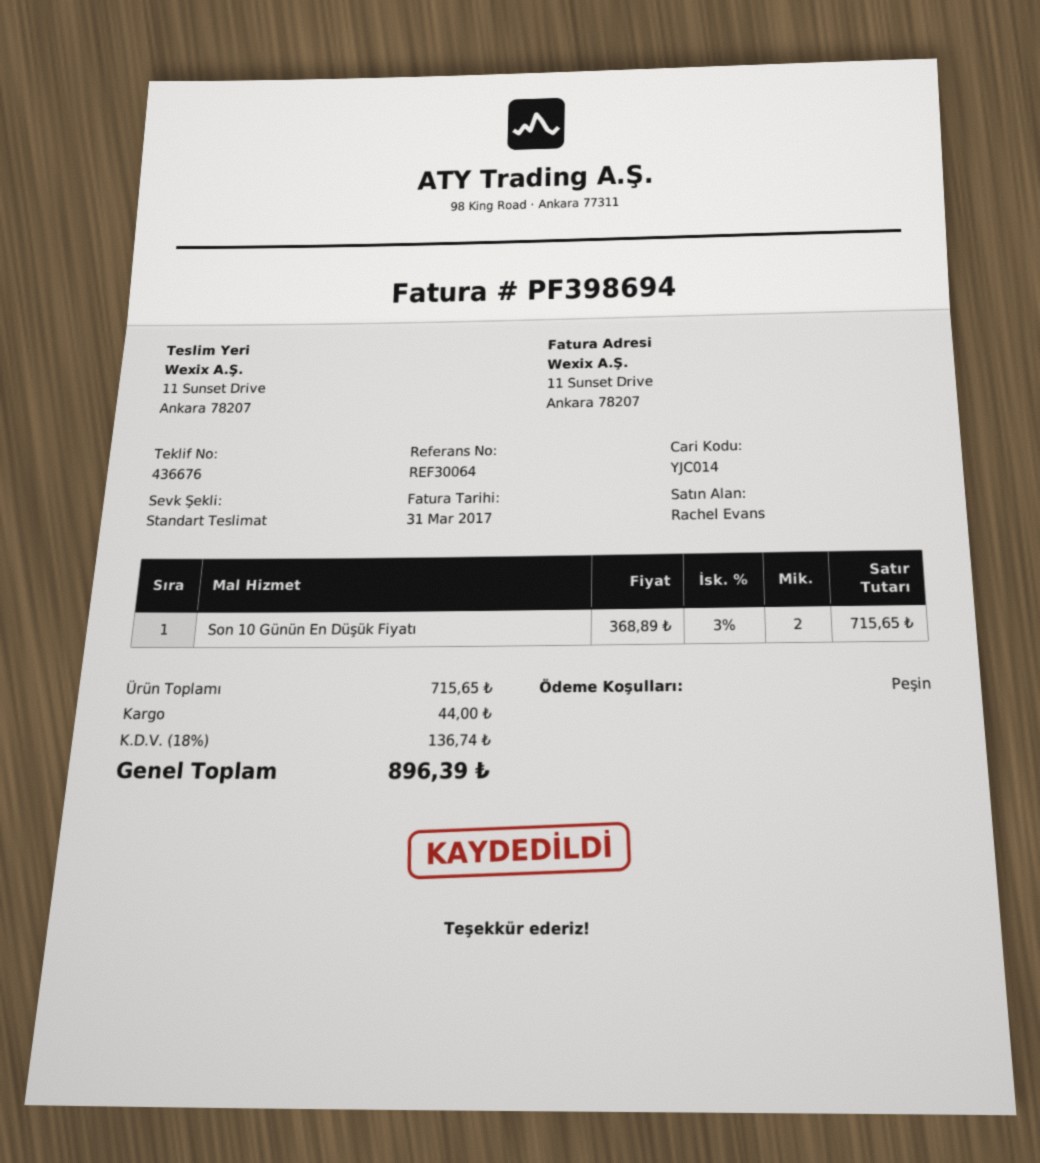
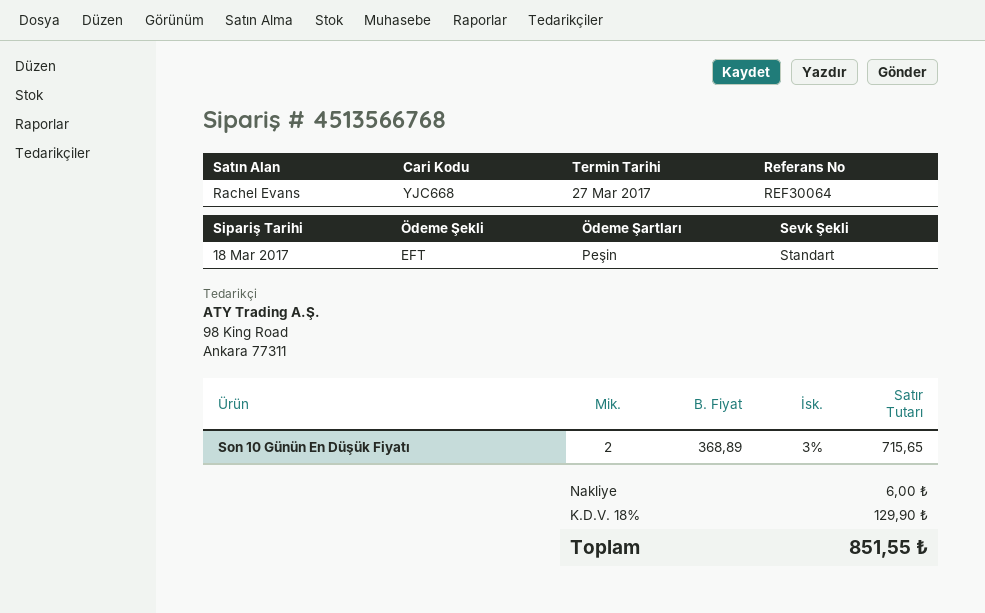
customer number: YJC014 -> YJC668
shipping: 44.00 -> 6.00
tax: 18% = 136.74 -> 18% = 129.90
total: 896.39 -> 851.55

